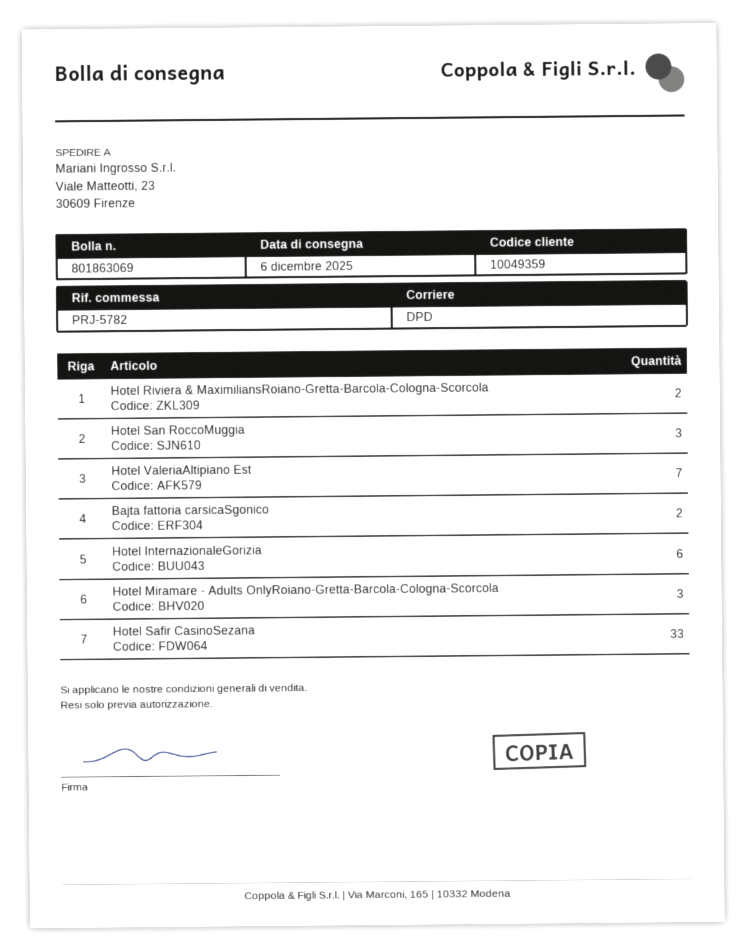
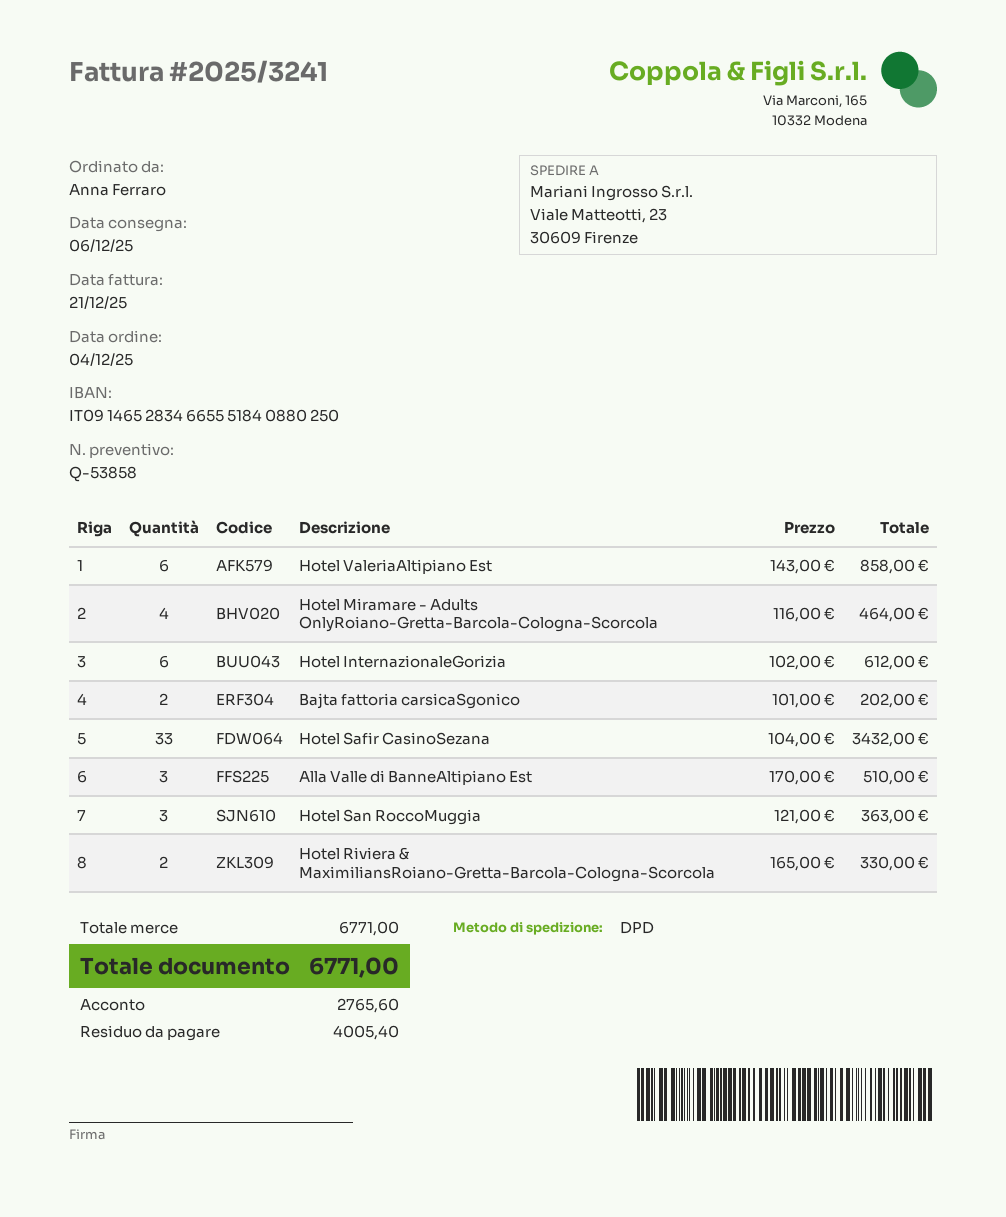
Hotel ValeriaAltipiano Est: 7 -> 6
Hotel Miramare - Adults OnlyRoiano-Gretta-Barcola-Cologna-Scorcola: 3 -> 4
Alla Valle di BanneAltipiano Est: none -> 3

